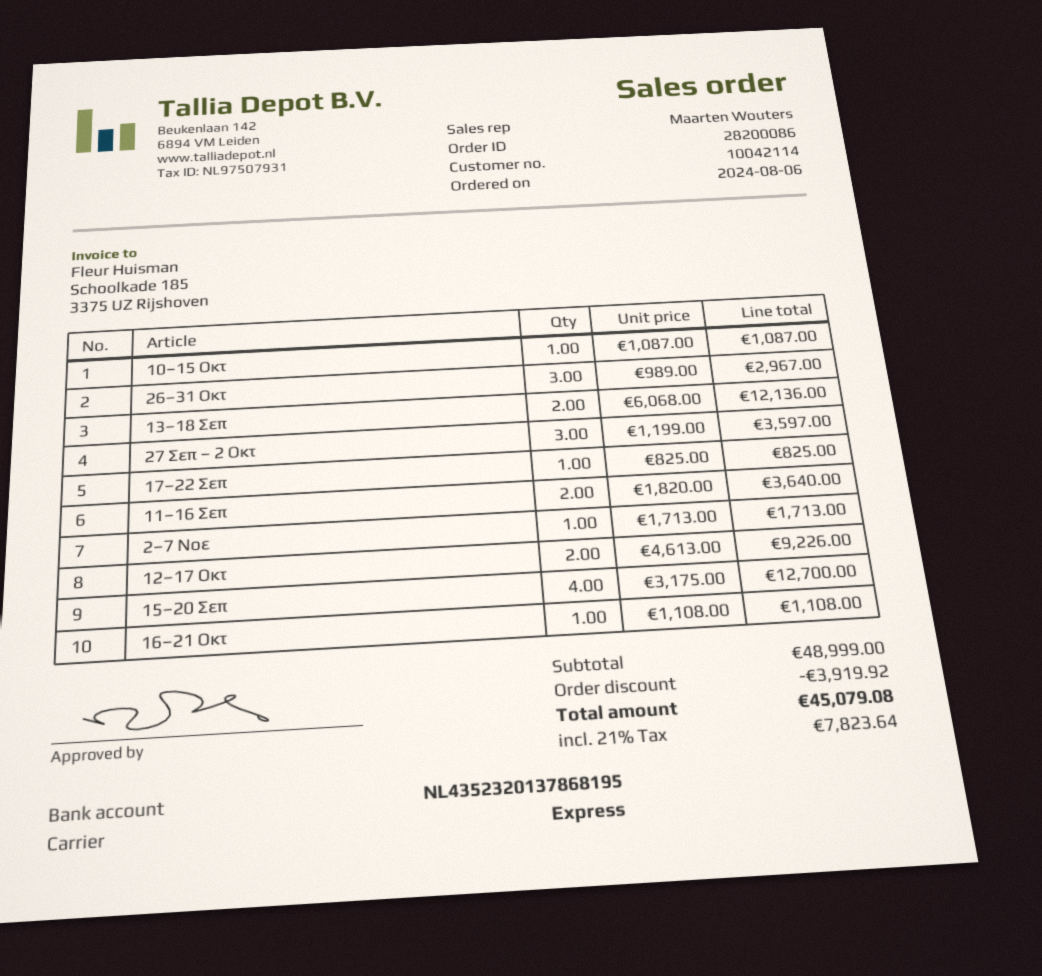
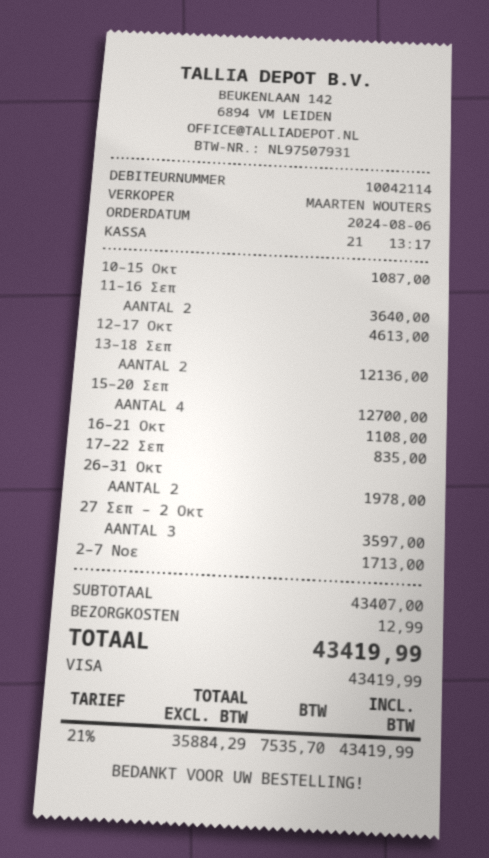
26–31 Οκτ: 3 for 2967.00 -> 2 for 1978.00
17–22 Σεπ: 1 for 825.00 -> 1 for 835.00
12–17 Οκτ: 2 for 9226.00 -> 1 for 4613.00
subtotal: 48999.00 -> 43407.00
discount: 3919.92 -> none
shipping: none -> 12.99
tax: 21% = 7823.64 -> 21% = 7535.70
total: 45079.08 -> 43419.99

